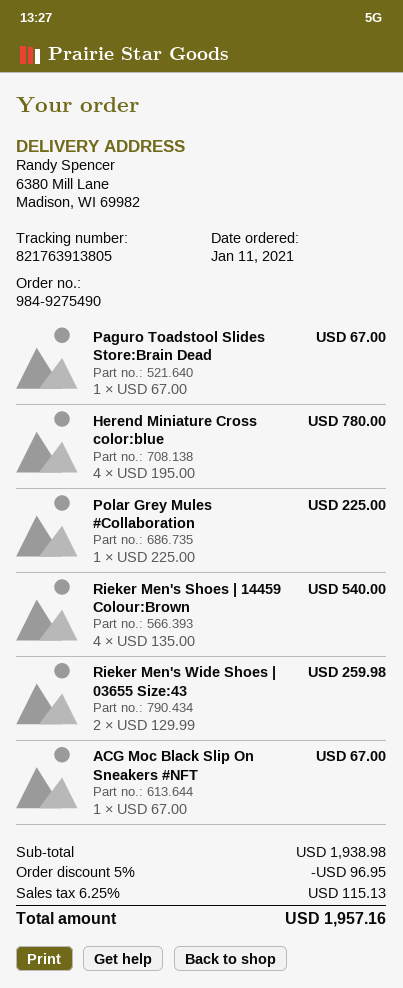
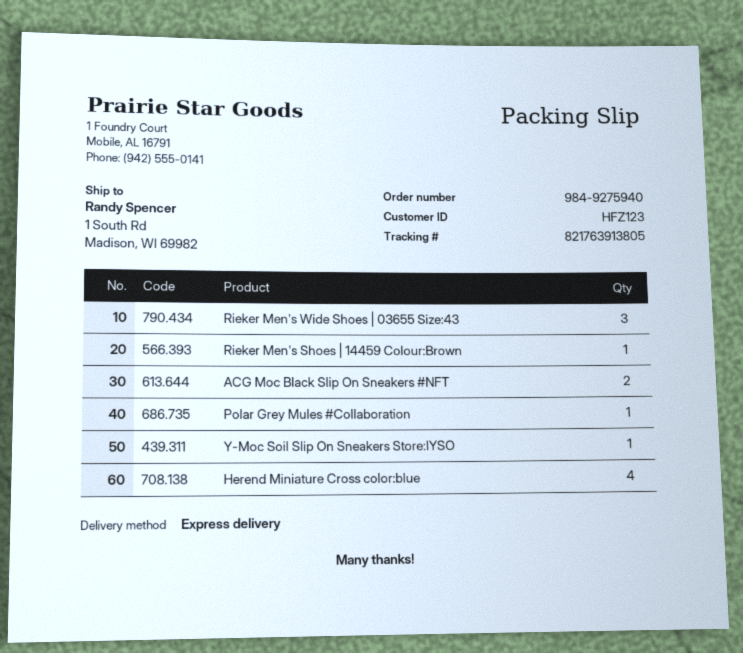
order number: 984-9275490 -> 984-9275940
ship to: 6380 Mill Lane, Madison, WI 69982 -> 1 South Rd, Madison, WI 69982
Paguro Toadstool Slides Store:Brain Dead: 1 -> none
Rieker Men's Shoes | 14459 Colour:Brown: 4 -> 1
Rieker Men's Wide Shoes | 03655 Size:43: 2 -> 3
ACG Moc Black Slip On Sneakers #NFT: 1 -> 2
Y-Moc Soil Slip On Sneakers Store:IYSO: none -> 1

